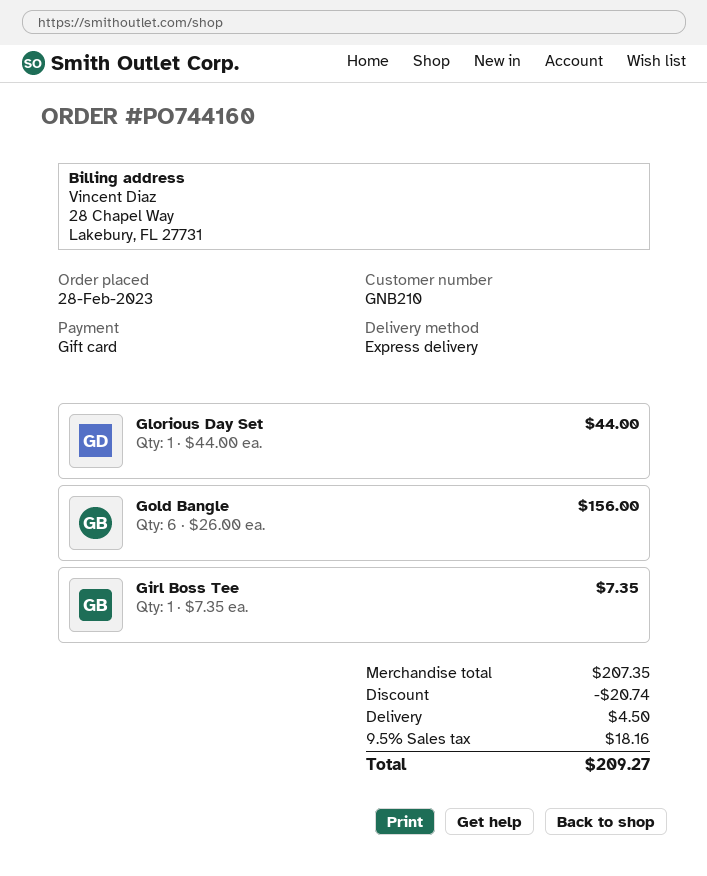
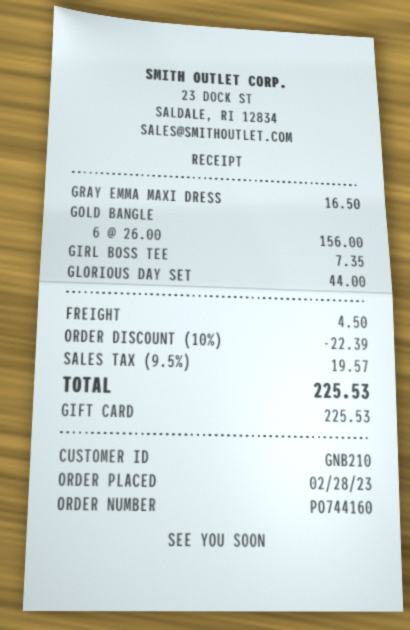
GRAY EMMA MAXI DRESS: none -> 1 x 16.50 = 16.50
discount: 20.74 -> 22.39
tax: 9.5% = 18.16 -> 9.5% = 19.57
total: 209.27 -> 225.53

